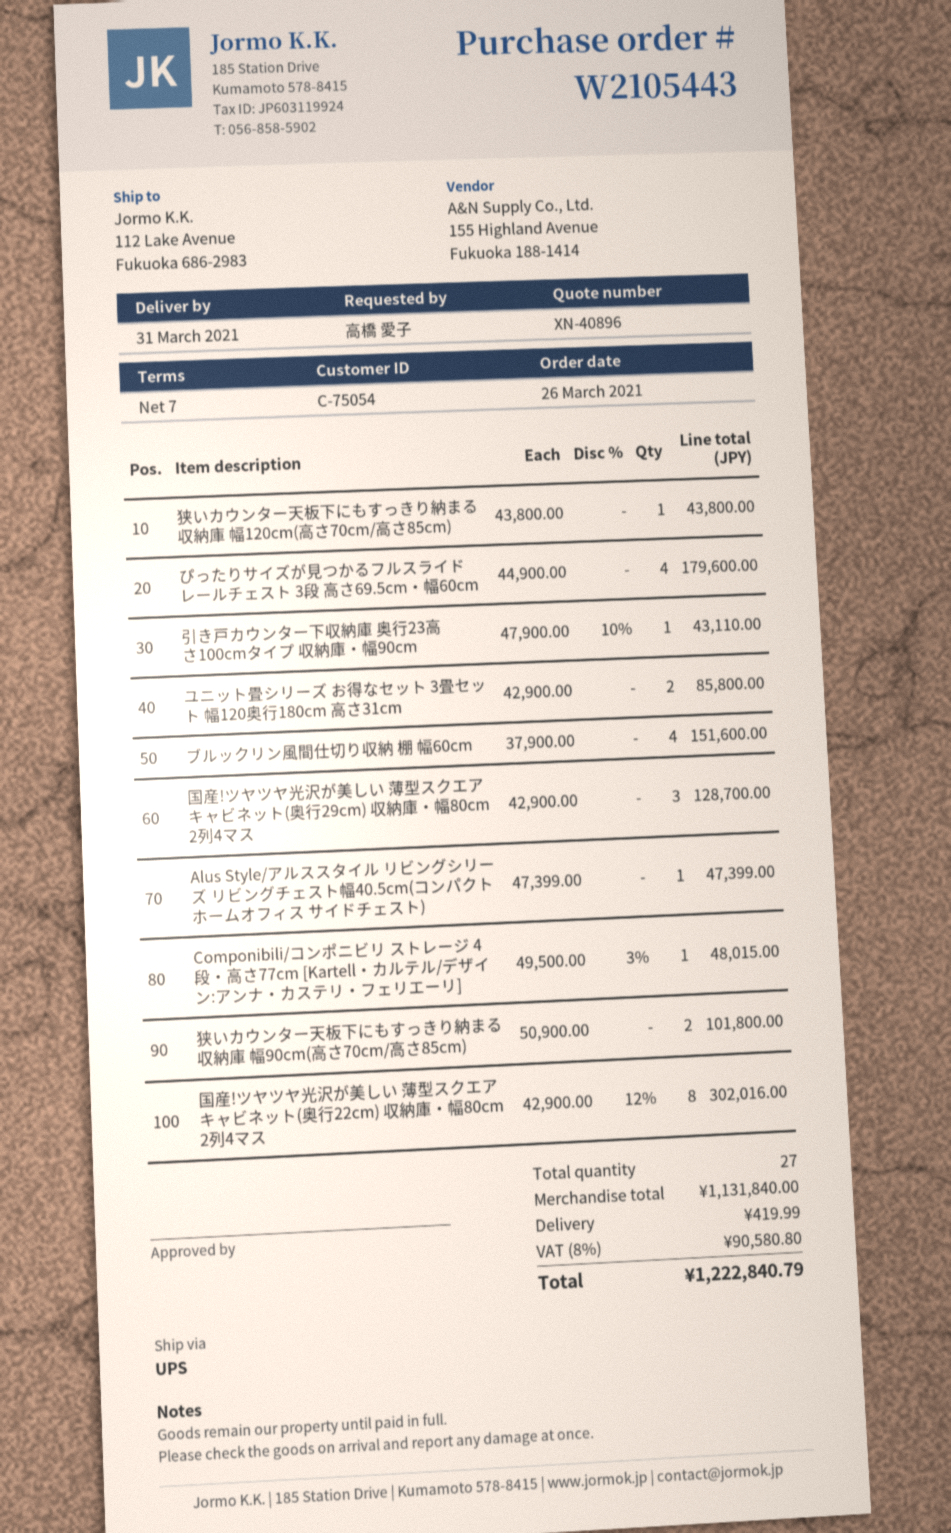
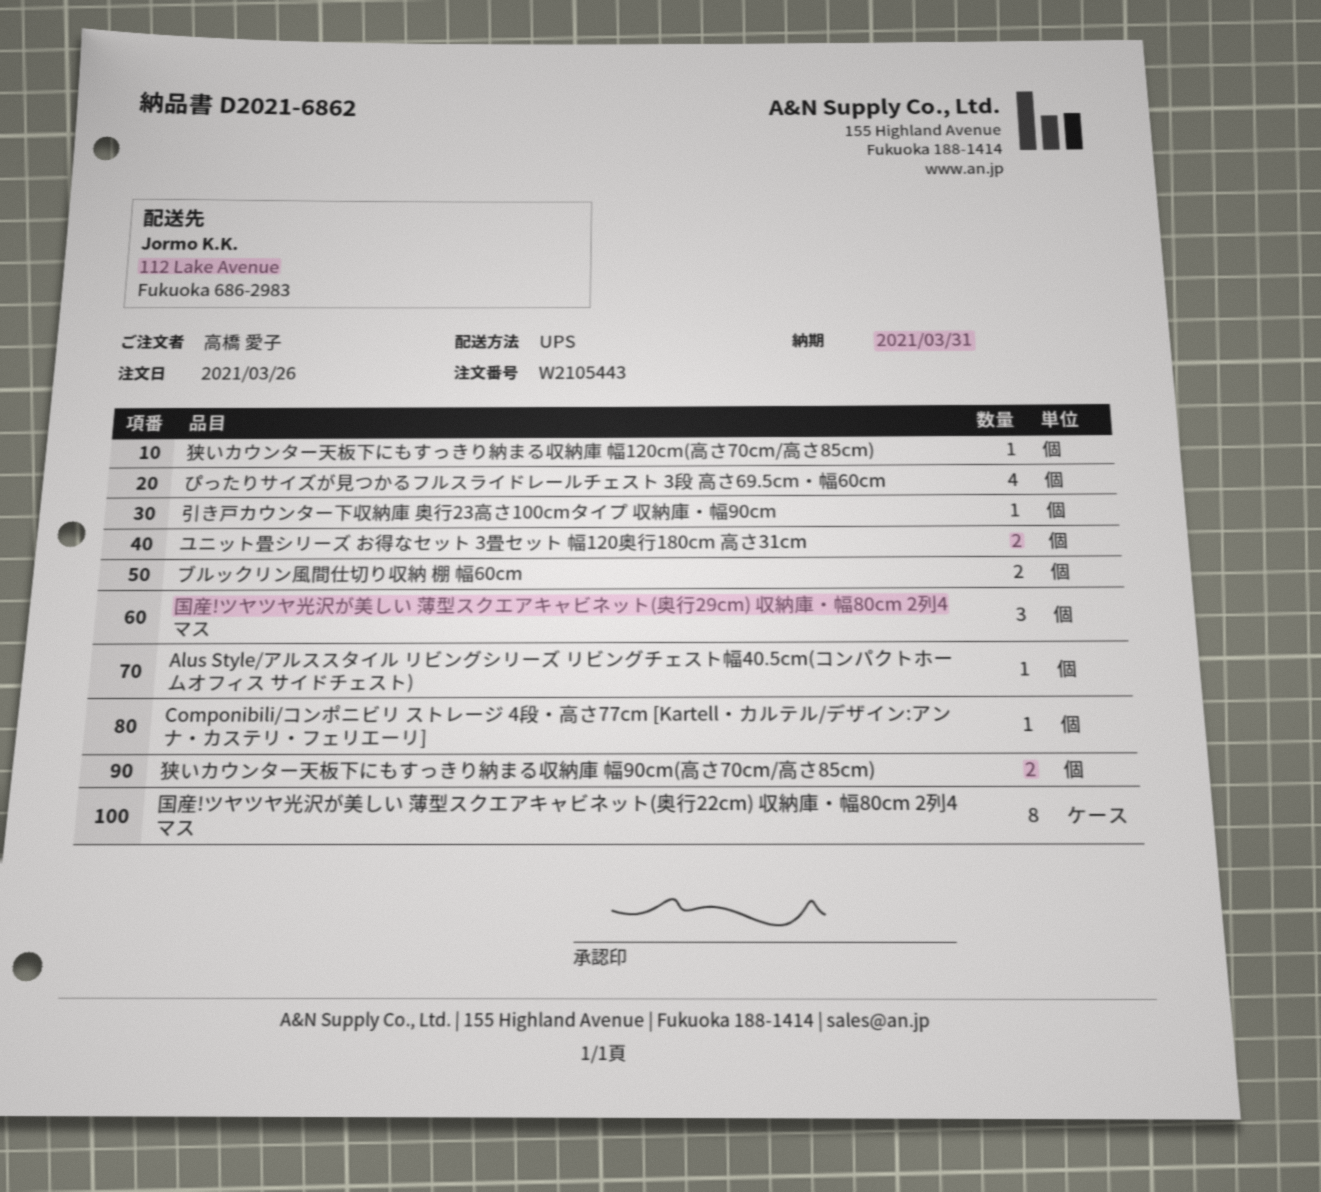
ブルックリン風間仕切り収納 棚 幅60cm: 4 -> 2

